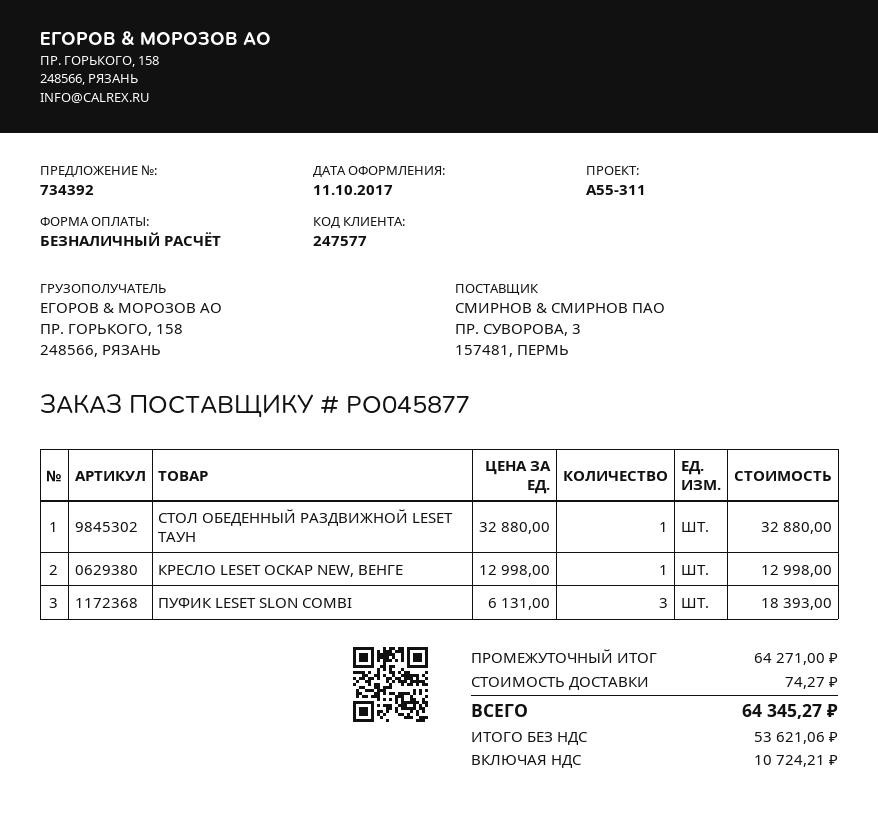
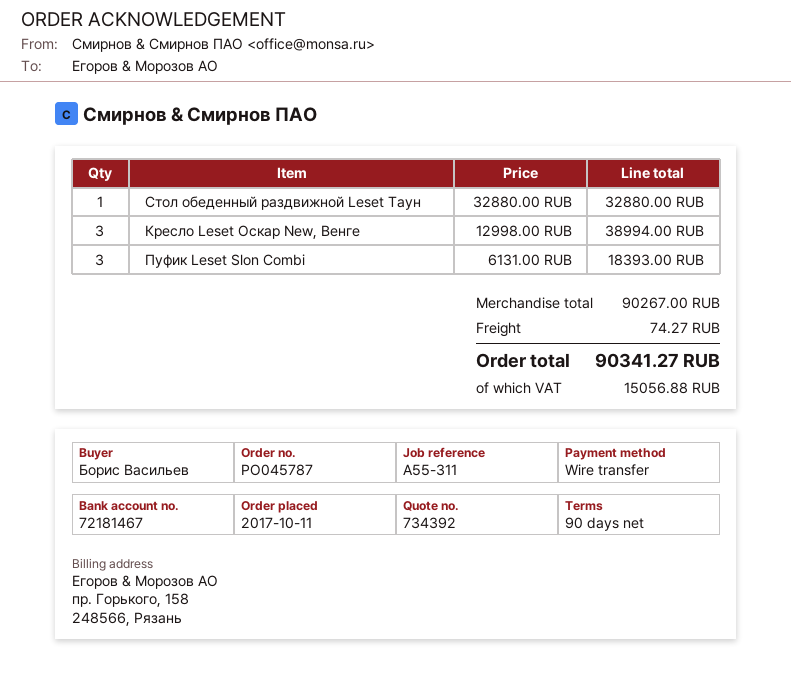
order number: PO045877 -> PO045787
КРЕСЛО LESET ОСКАР NEW, ВЕНГЕ: 1 x 12998.00 = 12998.00 -> 3 x 12998.00 = 38994.00
subtotal: 64271.00 -> 90267.00
tax: 10724.21 -> 15056.88
total: 64345.27 -> 90341.27

